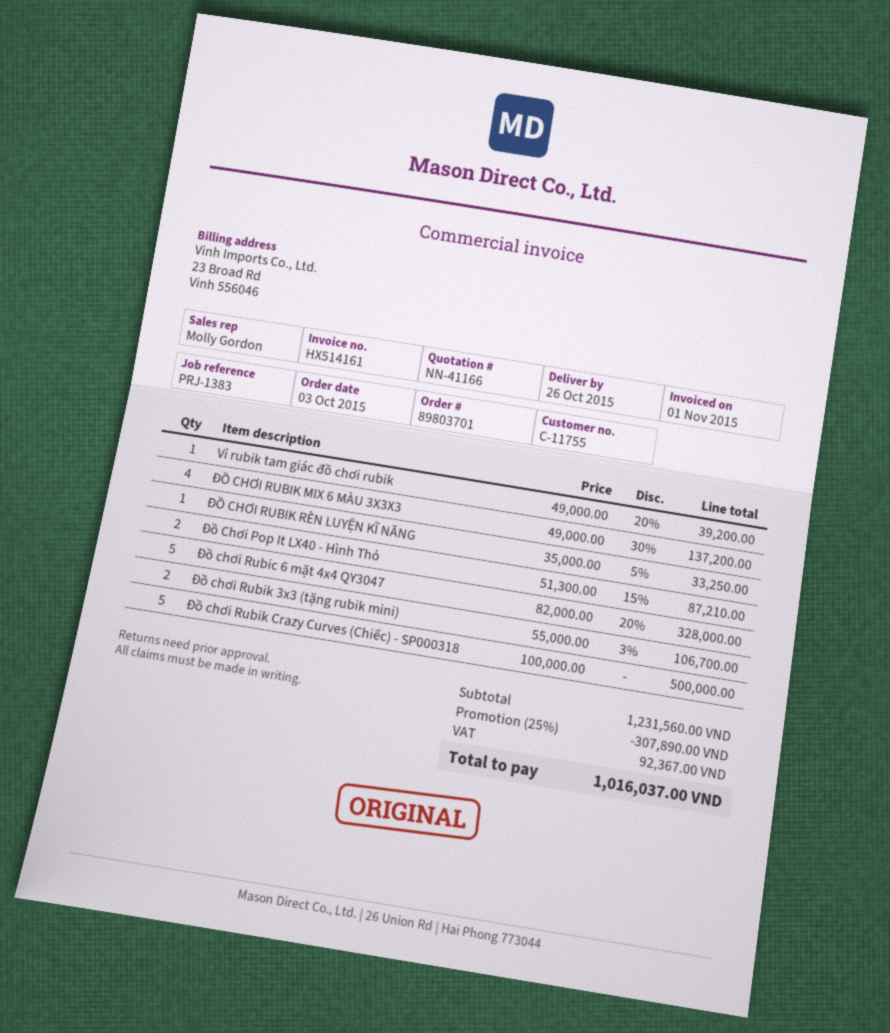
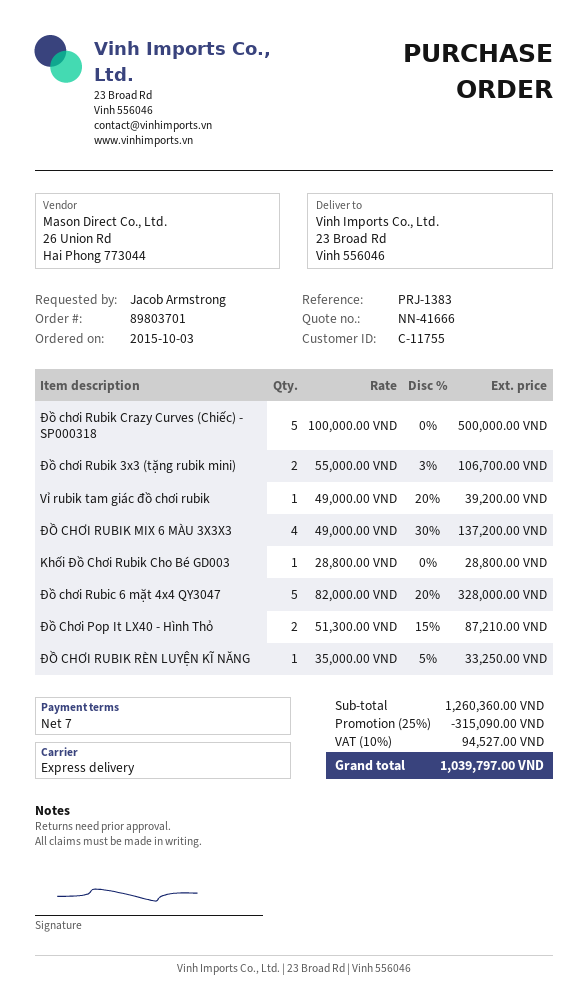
quote number: NN-41166 -> NN-41666
Khối Đồ Chơi Rubik Cho Bé GD003: none -> 1 x 28800.00 = 28800.00
subtotal: 1231560.00 -> 1260360.00
discount: 25% = 307890.00 -> 25% = 315090.00
tax: 92367.00 -> 94527.00
total: 1016037.00 -> 1039797.00

